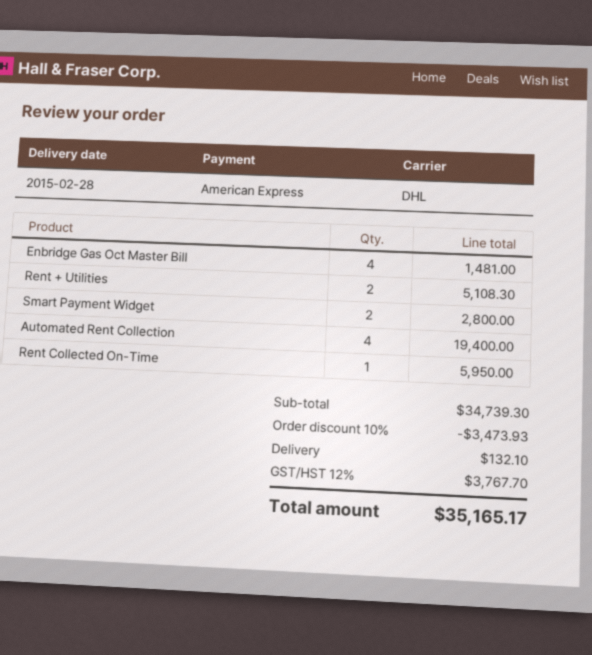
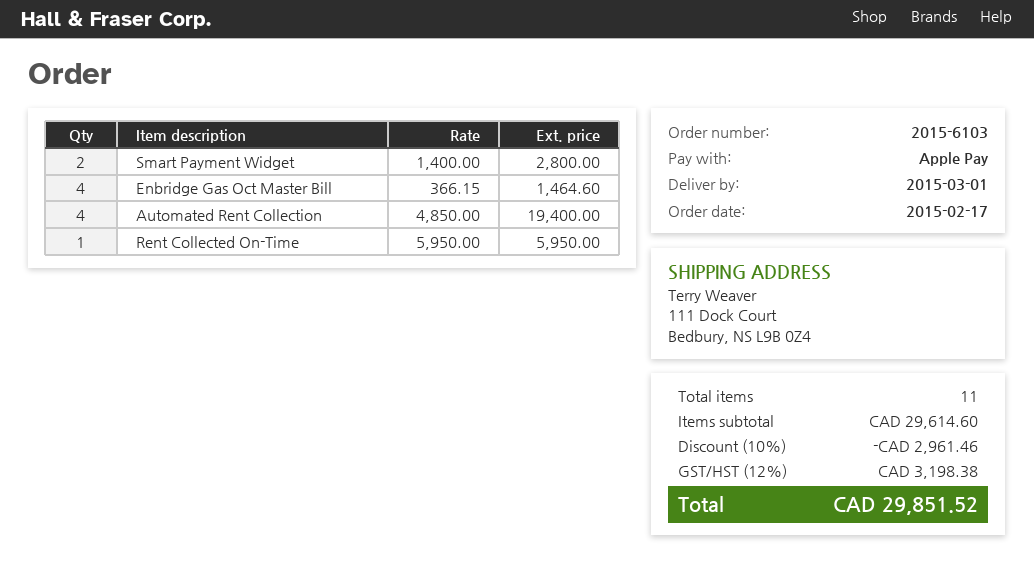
delivery date: 2015-02-28 -> 2015-03-01
payment method: American Express -> Apple Pay
Enbridge Gas Oct Master Bill: 4 for 1481.00 -> 4 for 1464.60
Rent + Utilities: 2 for 5108.30 -> none
subtotal: 34739.30 -> 29614.60
discount: 10% = 3473.93 -> 10% = 2961.46
shipping: 132.10 -> none
tax: 12% = 3767.70 -> 12% = 3198.38
total: 35165.17 -> 29851.52

